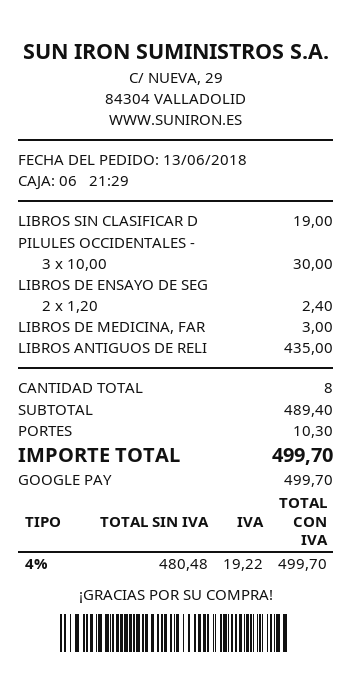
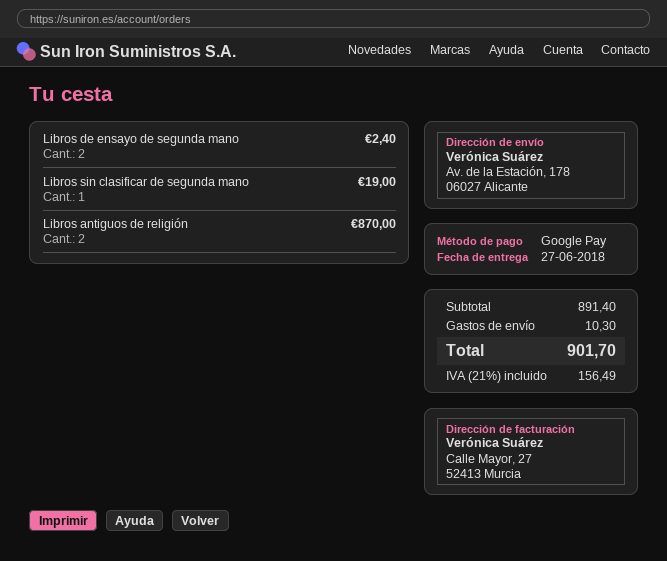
PILULES OCCIDENTALES -: 3 for 30.00 -> none
LIBROS DE MEDICINA, FAR: 1 for 3.00 -> none
LIBROS ANTIGUOS DE RELI: 1 for 435.00 -> 2 for 870.00
subtotal: 489.40 -> 891.40
tax: 4% = 19.22 -> 21% = 156.49
total: 499.70 -> 901.70

